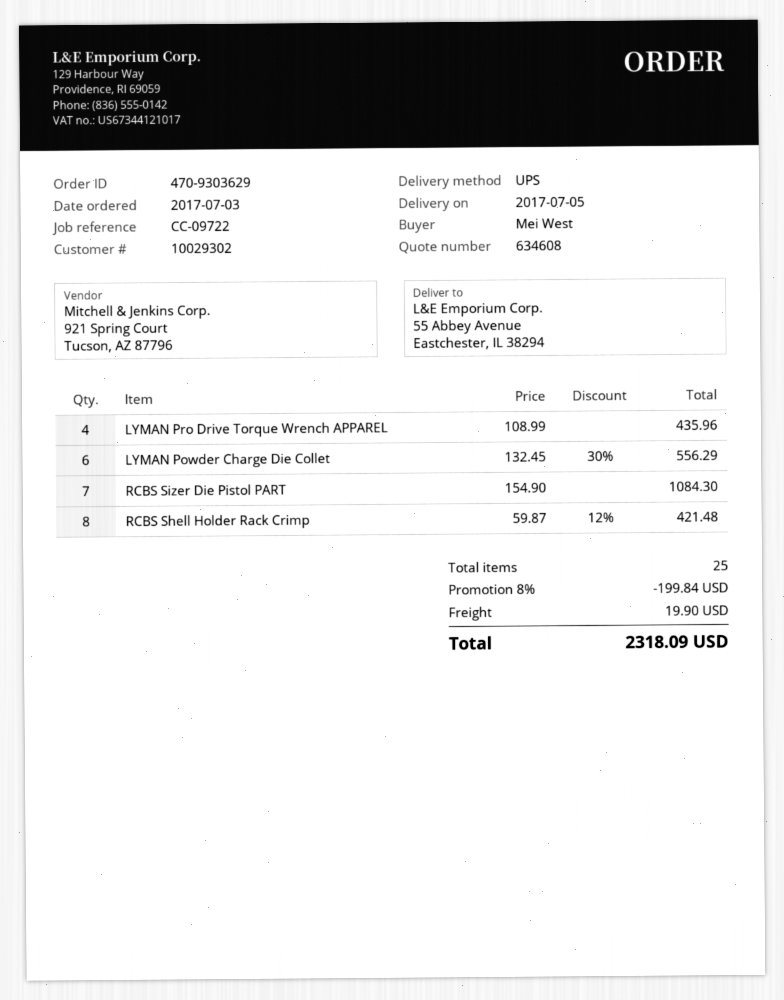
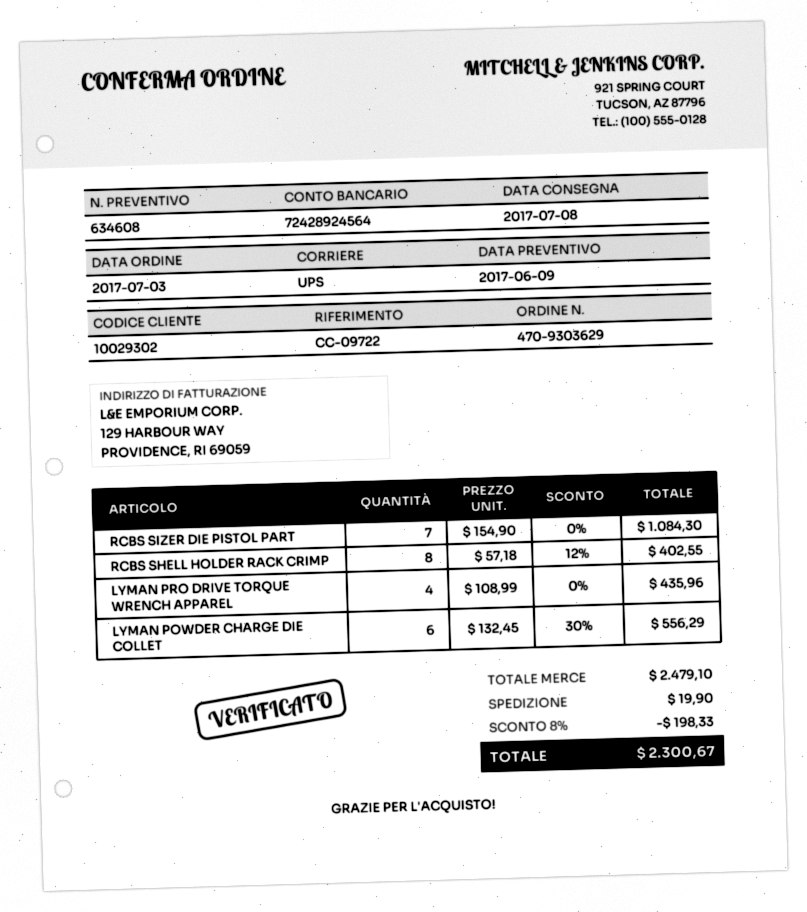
delivery date: 2017-07-05 -> 2017-07-08
RCBS Shell Holder Rack Crimp: 8 x 59.87 - 12% = 421.48 -> 8 x 57.18 - 12% = 402.55
discount: 8% = 199.84 -> 8% = 198.33
total: 2318.09 -> 2300.67

